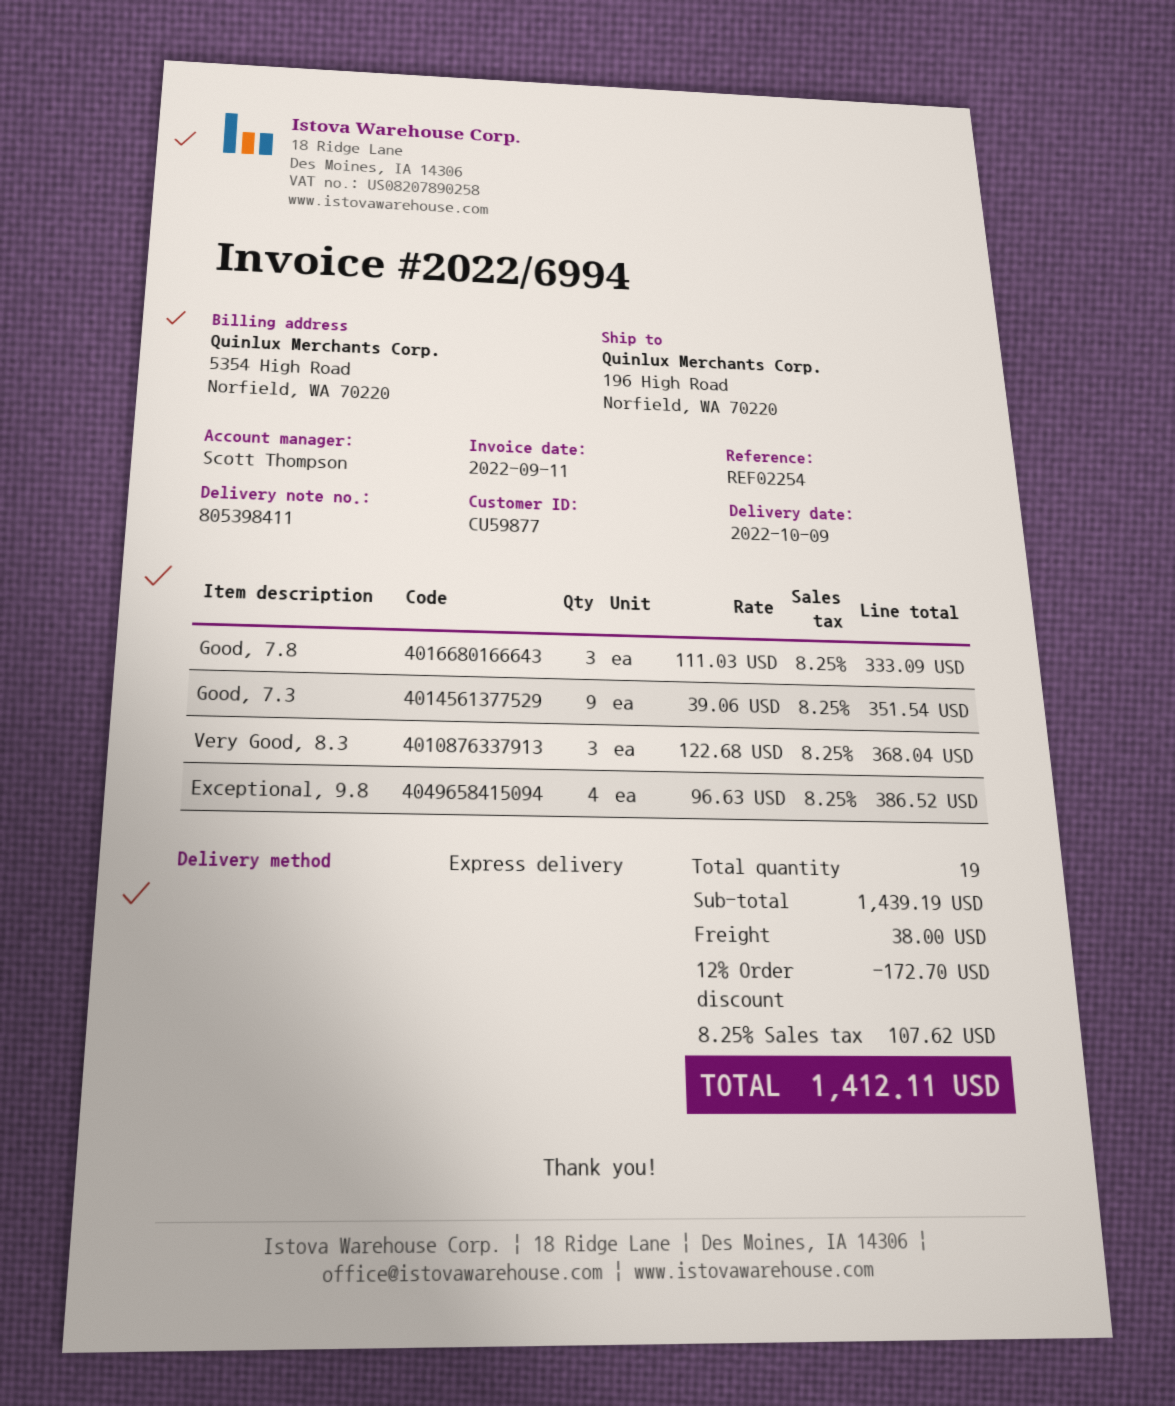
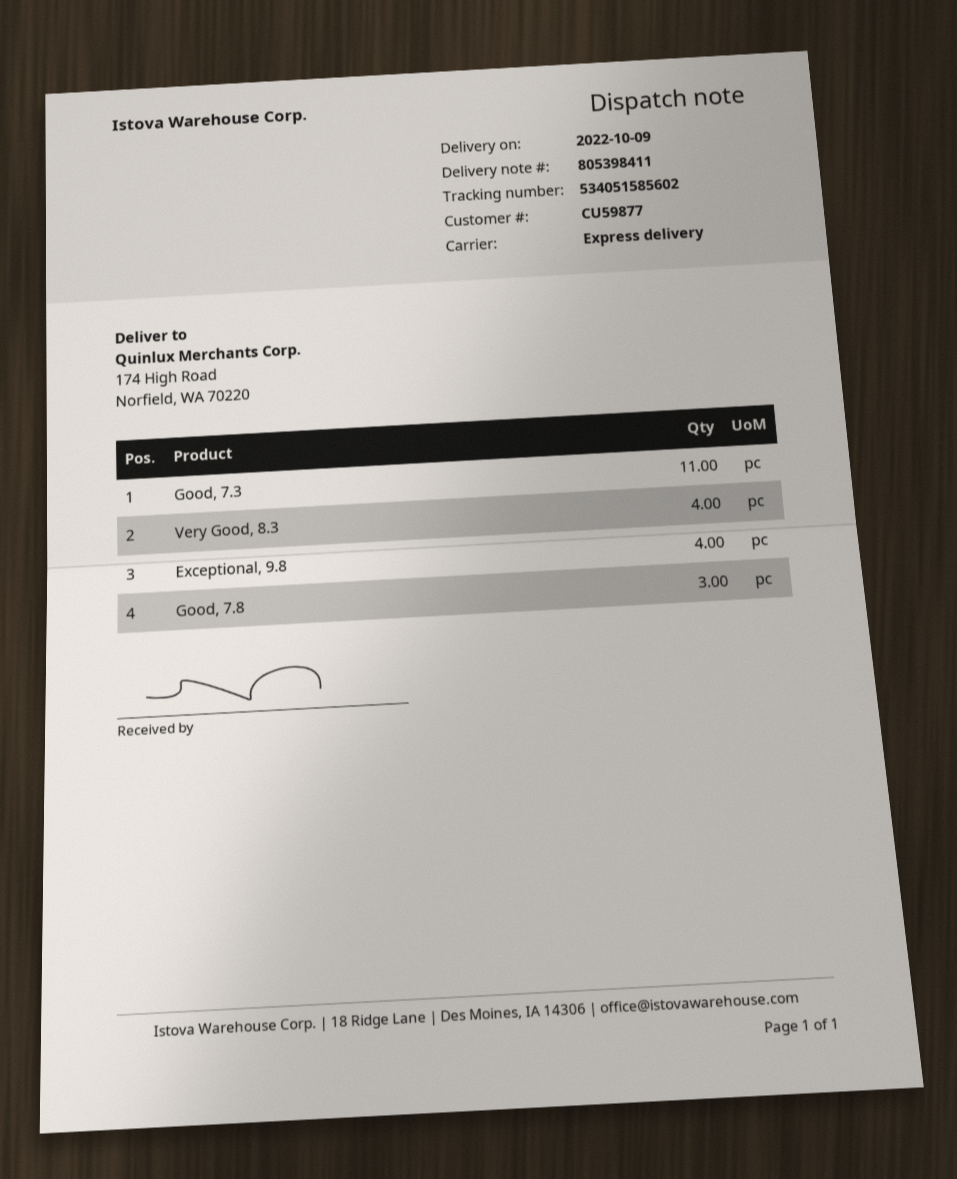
ship to: 196 High Road, Norfield, WA 70220 -> 174 High Road, Norfield, WA 70220
Good, 7.3: 9 -> 11
Very Good, 8.3: 3 -> 4

